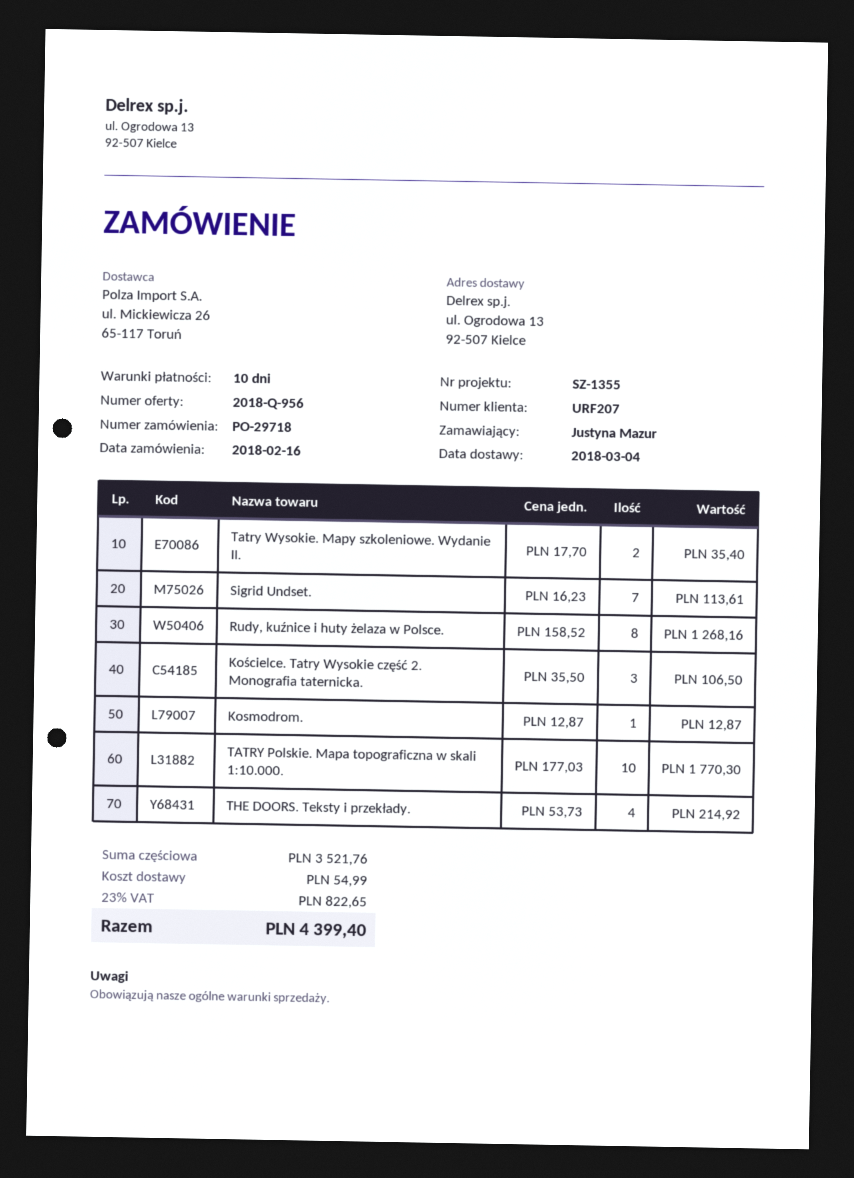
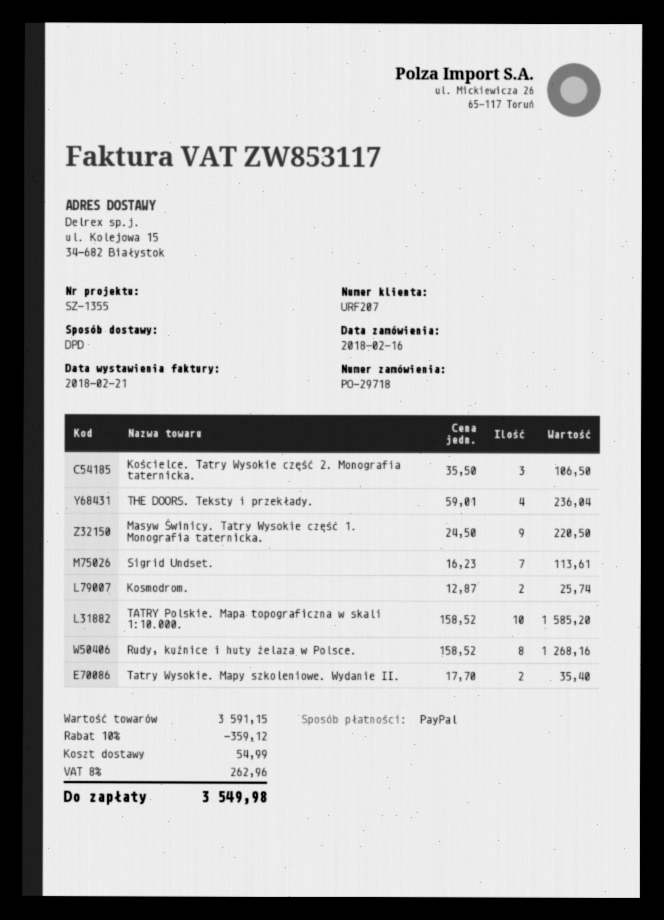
ship to: ul. Ogrodowa 13, 92-507 Kielce -> ul. Kolejowa 15, 34-682 Białystok
Kosmodrom.: 1 x 12.87 = 12.87 -> 2 x 12.87 = 25.74
TATRY Polskie. Mapa topograficzna w skali 1:10.000.: 10 x 177.03 = 1770.30 -> 10 x 158.52 = 1585.20
THE DOORS. Teksty i przekłady.: 4 x 53.73 = 214.92 -> 4 x 59.01 = 236.04
Masyw Świnicy. Tatry Wysokie część 1. Monografia taternicka.: none -> 9 x 24.50 = 220.50
subtotal: 3521.76 -> 3591.15
discount: none -> 10% = 359.12
tax: 23% = 822.65 -> 8% = 262.96
total: 4399.40 -> 3549.98

